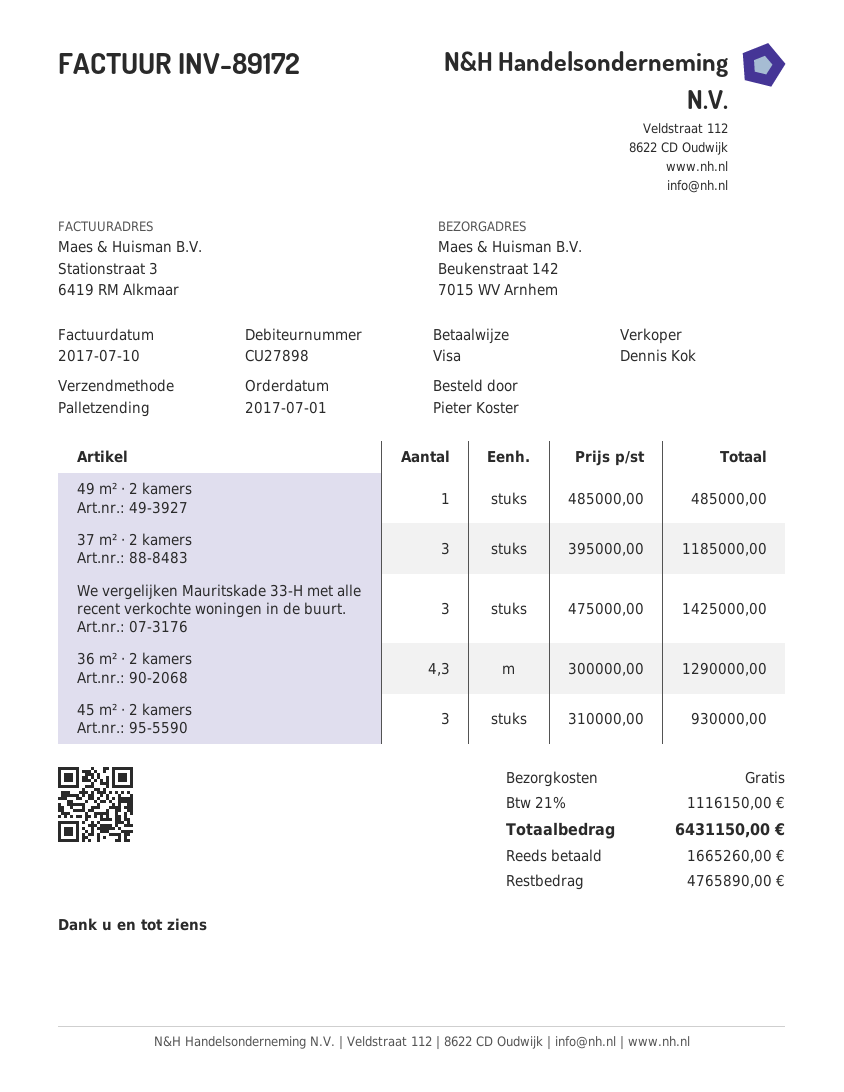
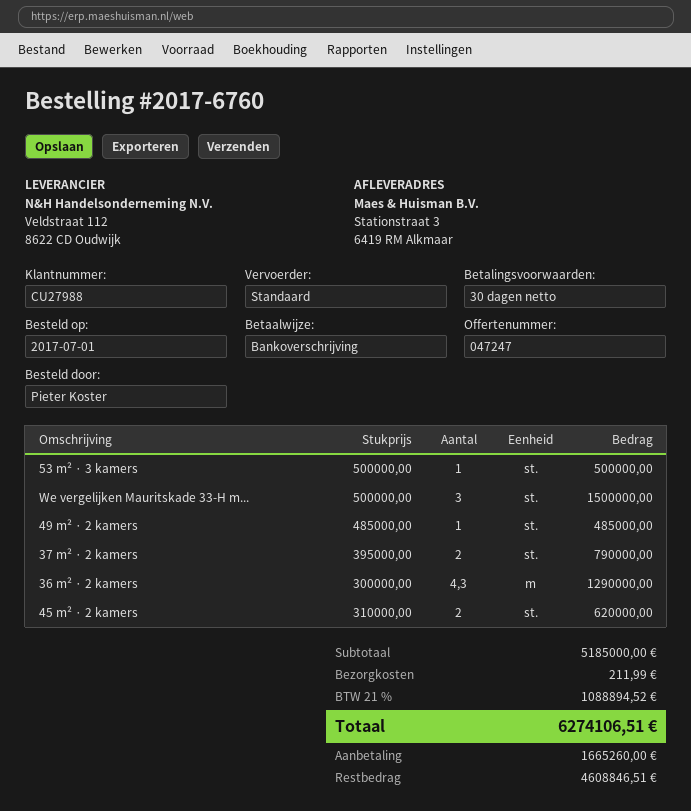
customer number: CU27898 -> CU27988
payment method: Visa -> bank transfer
shipping method: pallet freight -> standard
ship to: Beukenstraat 142, 7015 WV Arnhem -> Stationstraat 3, 6419 RM Alkmaar
37 m² · 2 kamers: 3 x 395000.00 = 1185000.00 -> 2 x 395000.00 = 790000.00
We vergelijken Mauritskade 33-H met alle recent verkochte woningen in de buurt.: 3 x 475000.00 = 1425000.00 -> 3 x 500000.00 = 1500000.00
45 m² · 2 kamers: 3 x 310000.00 = 930000.00 -> 2 x 310000.00 = 620000.00
53 m² · 3 kamers: none -> 1 x 500000.00 = 500000.00
shipping: 0.00 -> 211.99
tax: 21% = 1116150.00 -> 21% = 1088894.52
total: 6431150.00 -> 6274106.51
balance: 4765890.00 -> 4608846.51

